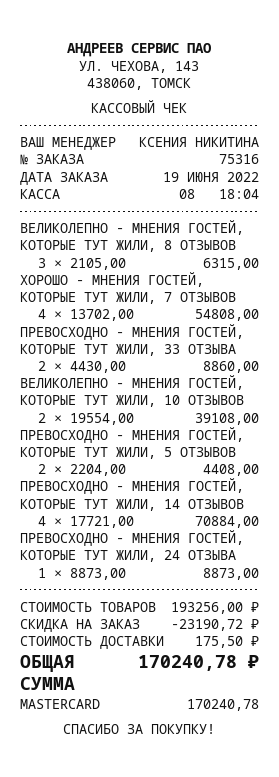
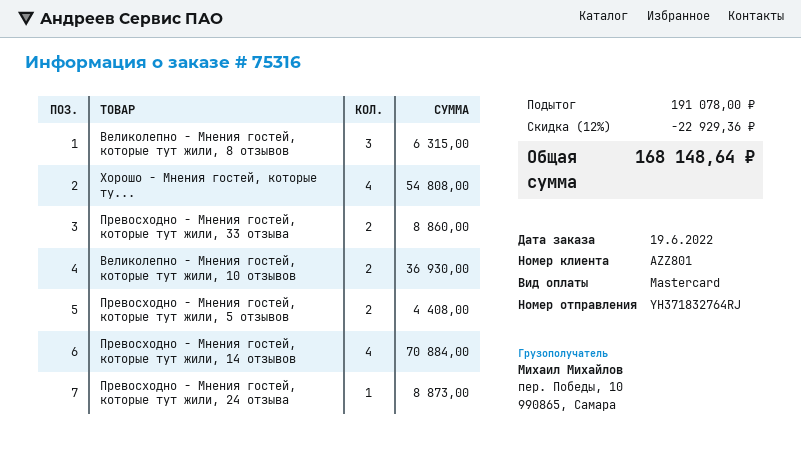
ВЕЛИКОЛЕПНО - МНЕНИЯ ГОСТЕЙ, КОТОРЫЕ ТУТ ЖИЛИ, 10 ОТЗЫВОВ: 2 for 39108.00 -> 2 for 36930.00
subtotal: 193256.00 -> 191078.00
discount: 23190.72 -> 22929.36
shipping: 175.50 -> none
total: 170240.78 -> 168148.64

